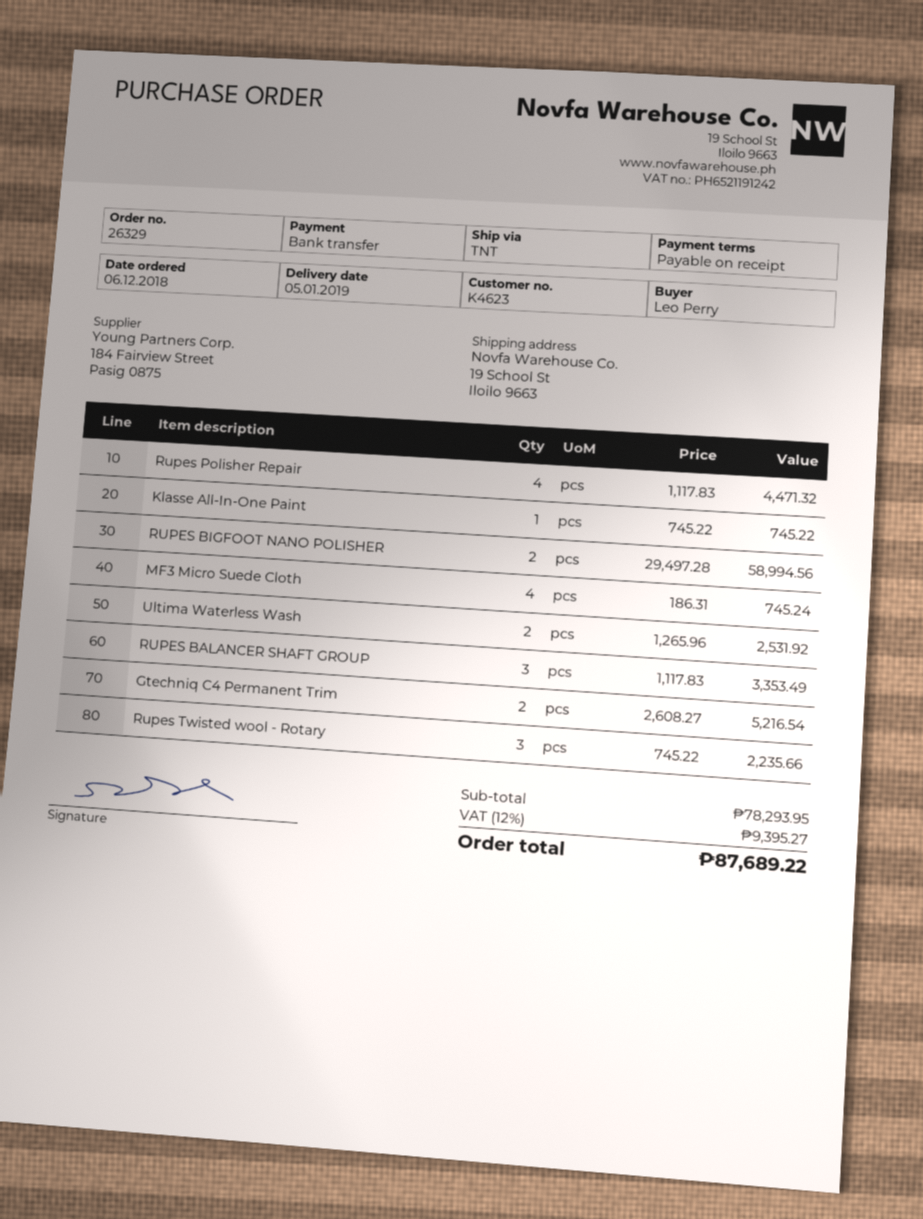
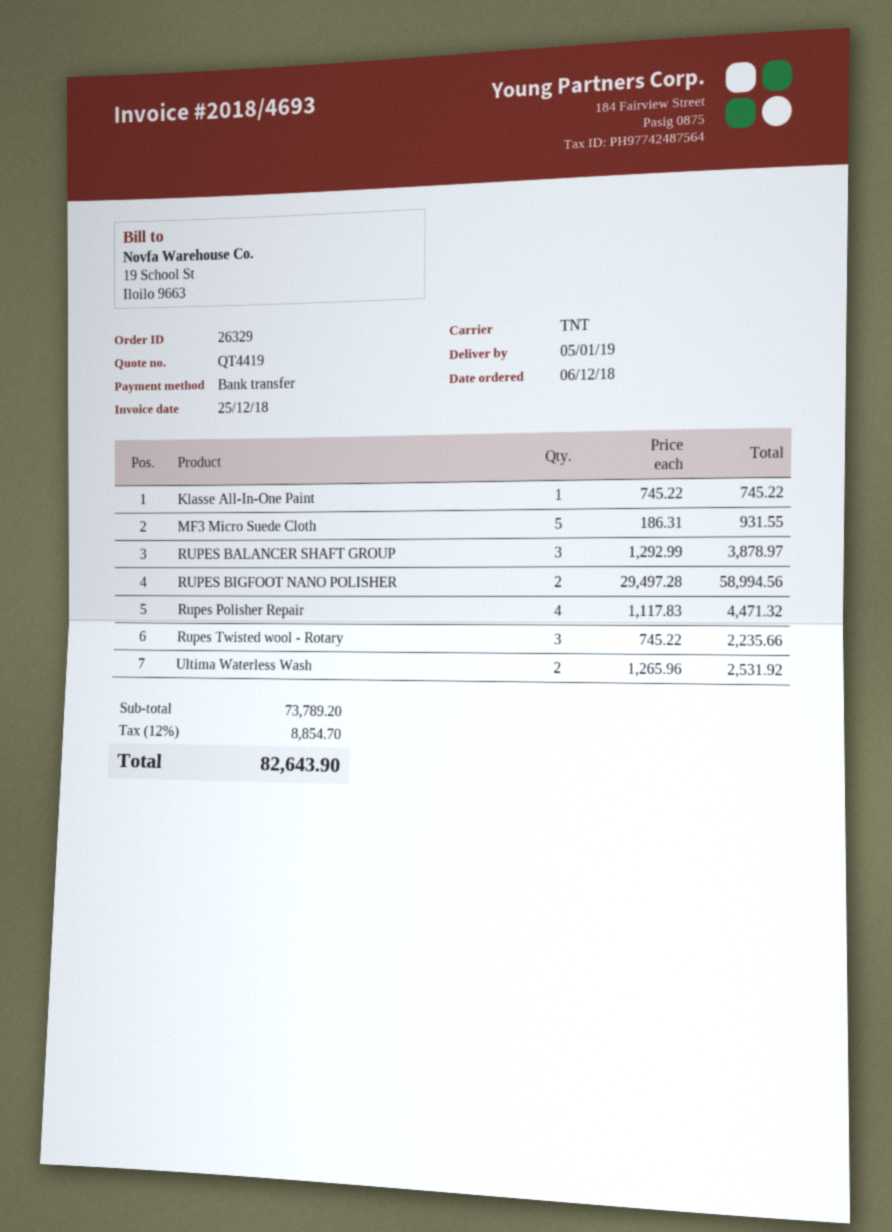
MF3 Micro Suede Cloth: 4 x 186.31 = 745.24 -> 5 x 186.31 = 931.55
RUPES BALANCER SHAFT GROUP: 3 x 1117.83 = 3353.49 -> 3 x 1292.99 = 3878.97
Gtechniq C4 Permanent Trim: 2 x 2608.27 = 5216.54 -> none
subtotal: 78293.95 -> 73789.20
tax: 12% = 9395.27 -> 12% = 8854.70
total: 87689.22 -> 82643.90

